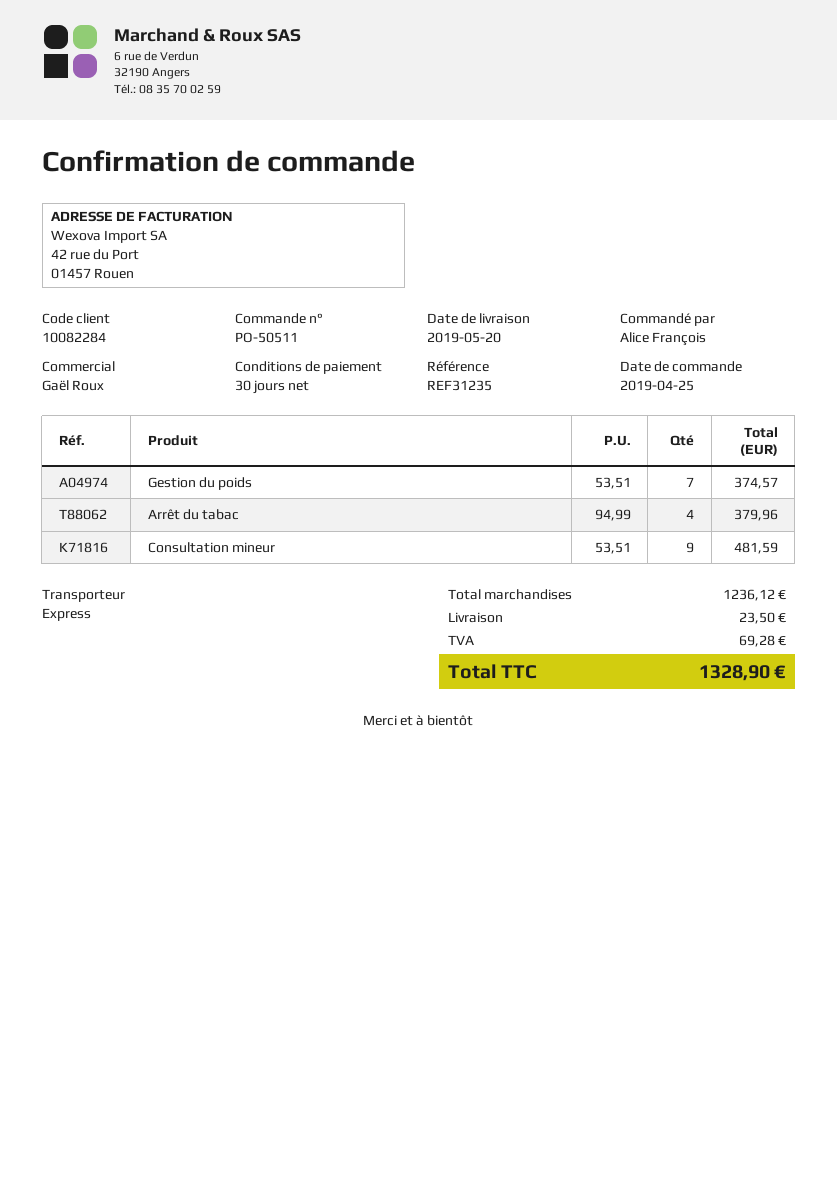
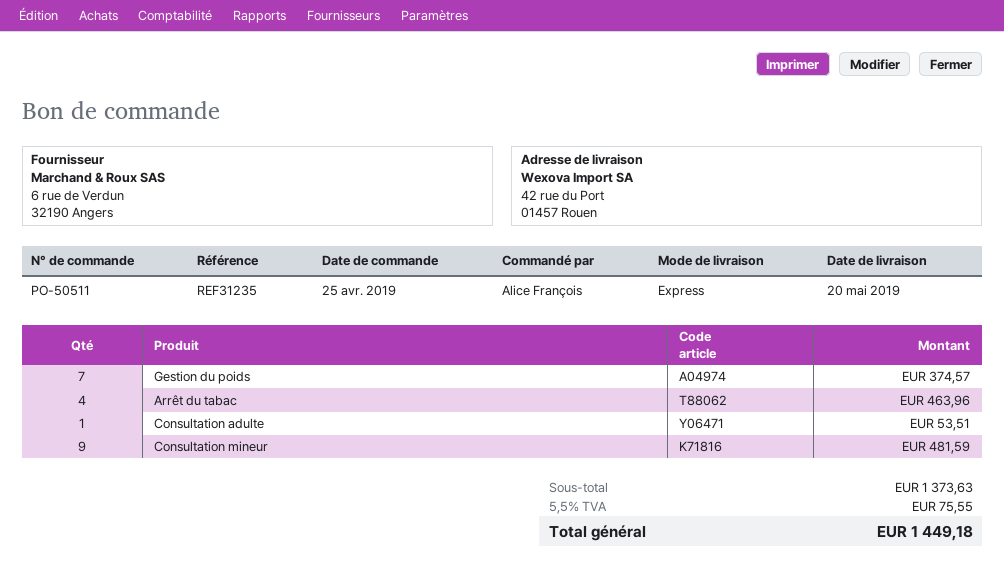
Arrêt du tabac: 4 for 379.96 -> 4 for 463.96
Consultation adulte: none -> 1 for 53.51
subtotal: 1236.12 -> 1373.63
shipping: 23.50 -> none
tax: 69.28 -> 75.55
total: 1328.90 -> 1449.18

